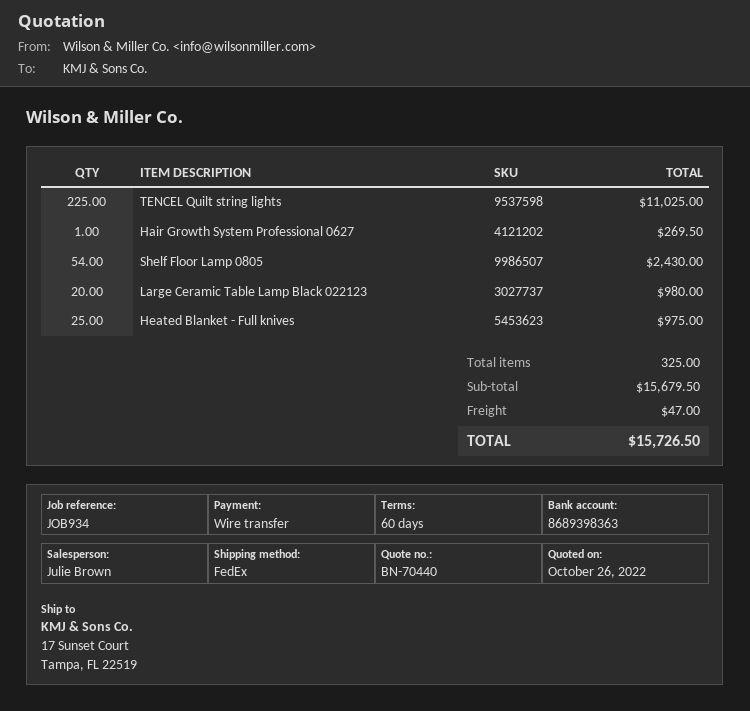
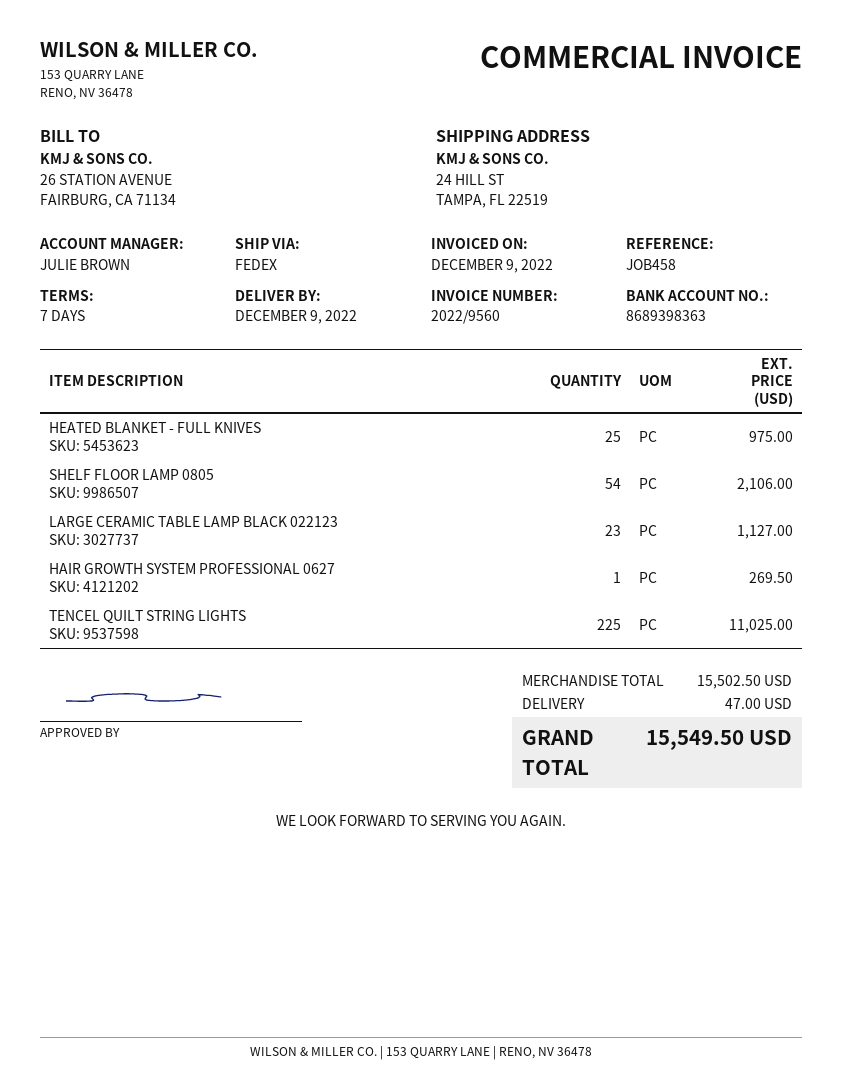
payment terms: 60 days -> 7 days
reference: JOB934 -> JOB458
ship to: 17 Sunset Court, Tampa, FL 22519 -> 24 HILL ST, TAMPA, FL 22519
Shelf Floor Lamp 0805: 54 for 2430.00 -> 54 for 2106.00
Large Ceramic Table Lamp Black 022123: 20 for 980.00 -> 23 for 1127.00
subtotal: 15679.50 -> 15502.50
total: 15726.50 -> 15549.50

